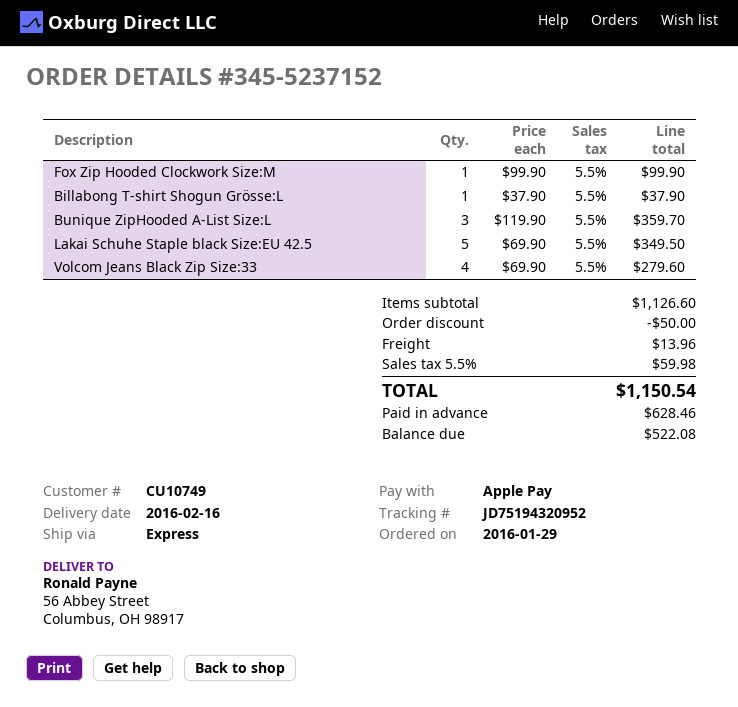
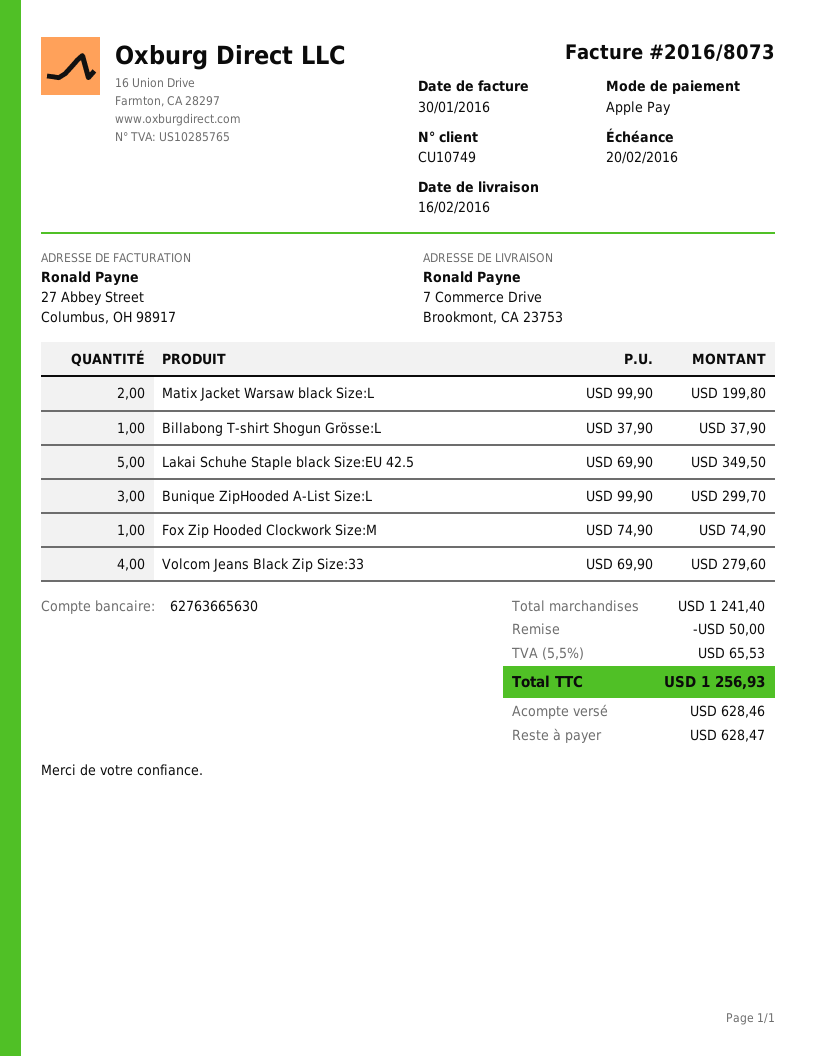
ship to: 56 Abbey Street, Columbus, OH 98917 -> 7 Commerce Drive, Brookmont, CA 23753
Fox Zip Hooded Clockwork Size:M: 1 x 99.90 = 99.90 -> 1 x 74.90 = 74.90
Bunique ZipHooded A-List Size:L: 3 x 119.90 = 359.70 -> 3 x 99.90 = 299.70
Matix Jacket Warsaw black Size:L: none -> 2 x 99.90 = 199.80
subtotal: 1126.60 -> 1241.40
shipping: 13.96 -> none
tax: 5.5% = 59.98 -> 5.5% = 65.53
total: 1150.54 -> 1256.93
balance: 522.08 -> 628.47

